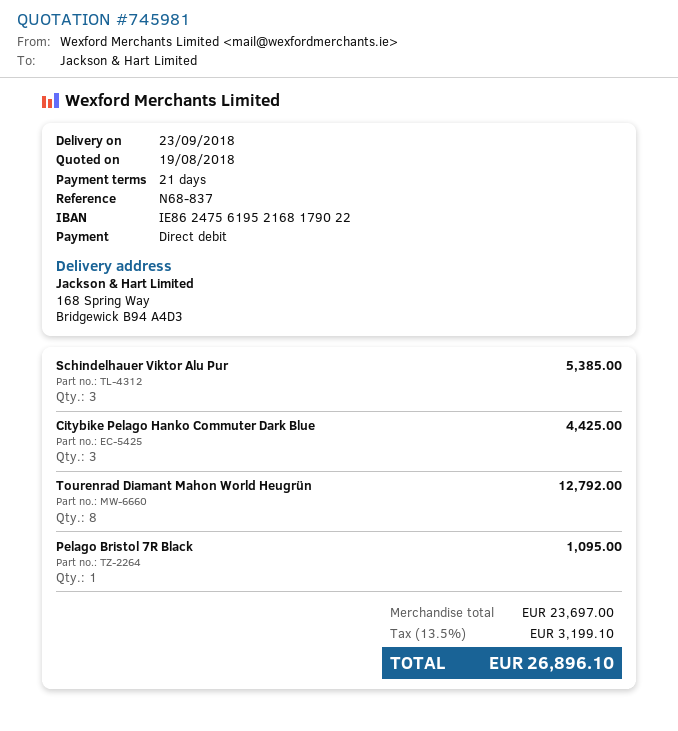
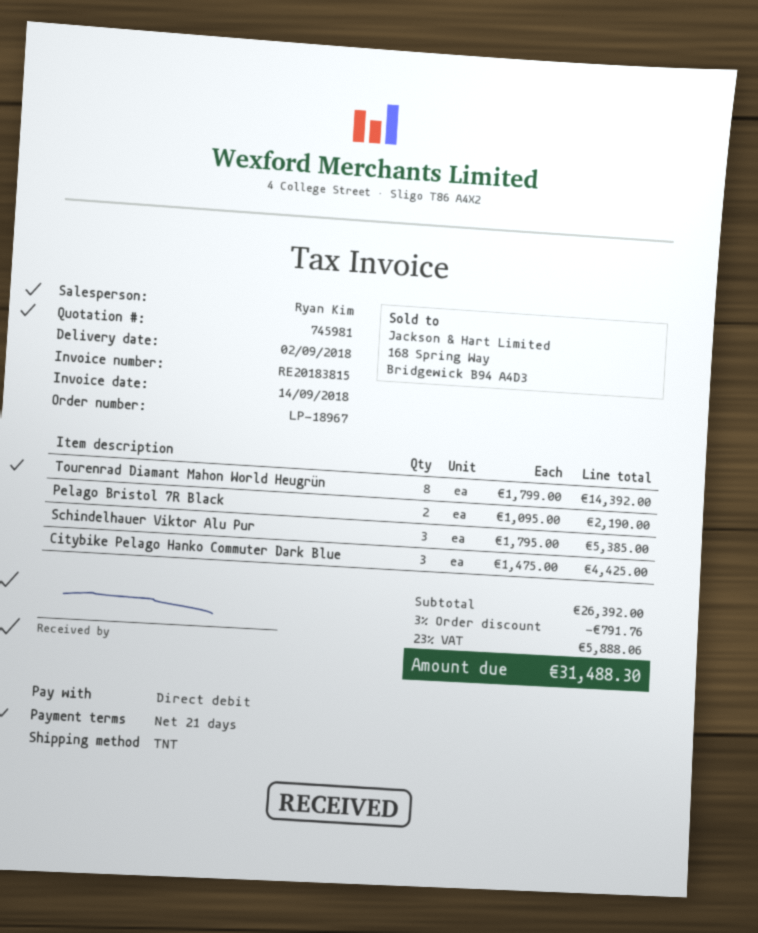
delivery date: 2018-09-23 -> 2018-09-02
Tourenrad Diamant Mahon World Heugrün: 8 for 12792.00 -> 8 for 14392.00
Pelago Bristol 7R Black: 1 for 1095.00 -> 2 for 2190.00
subtotal: 23697.00 -> 26392.00
discount: none -> 3% = 791.76
tax: 13.5% = 3199.10 -> 23% = 5888.06
total: 26896.10 -> 31488.30

